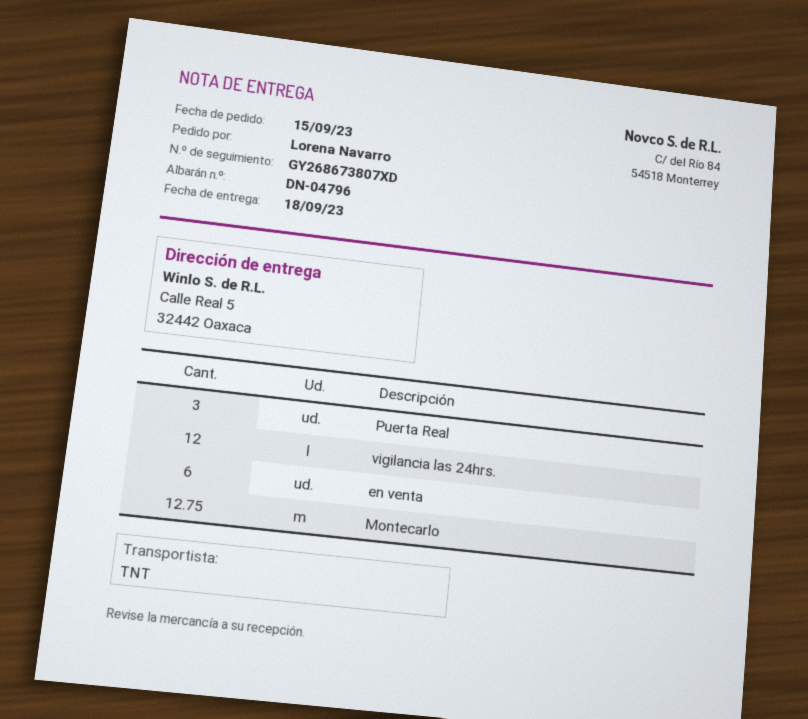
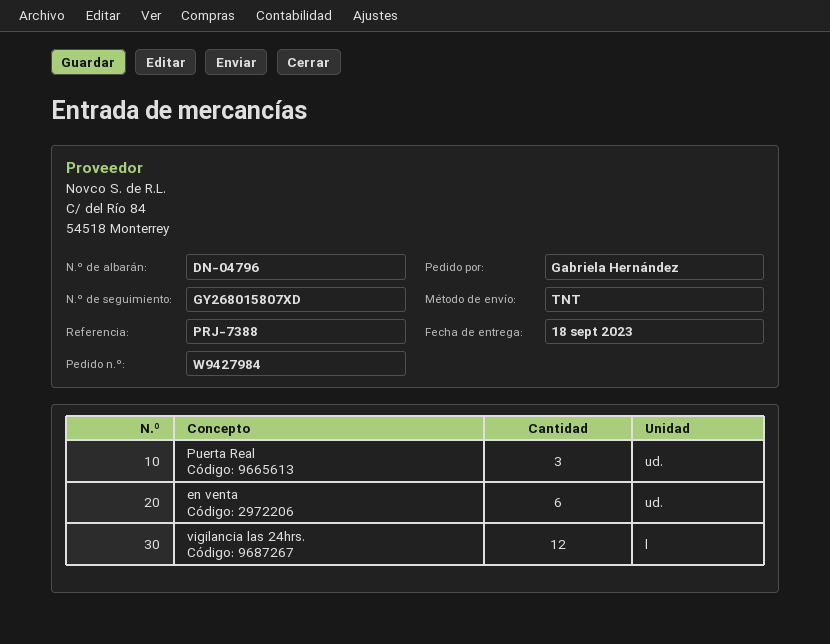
ordered by: Lorena Navarro -> Gabriela Hernández
tracking number: GY268673807XD -> GY268015807XD
Montecarlo: 12.75 -> none

